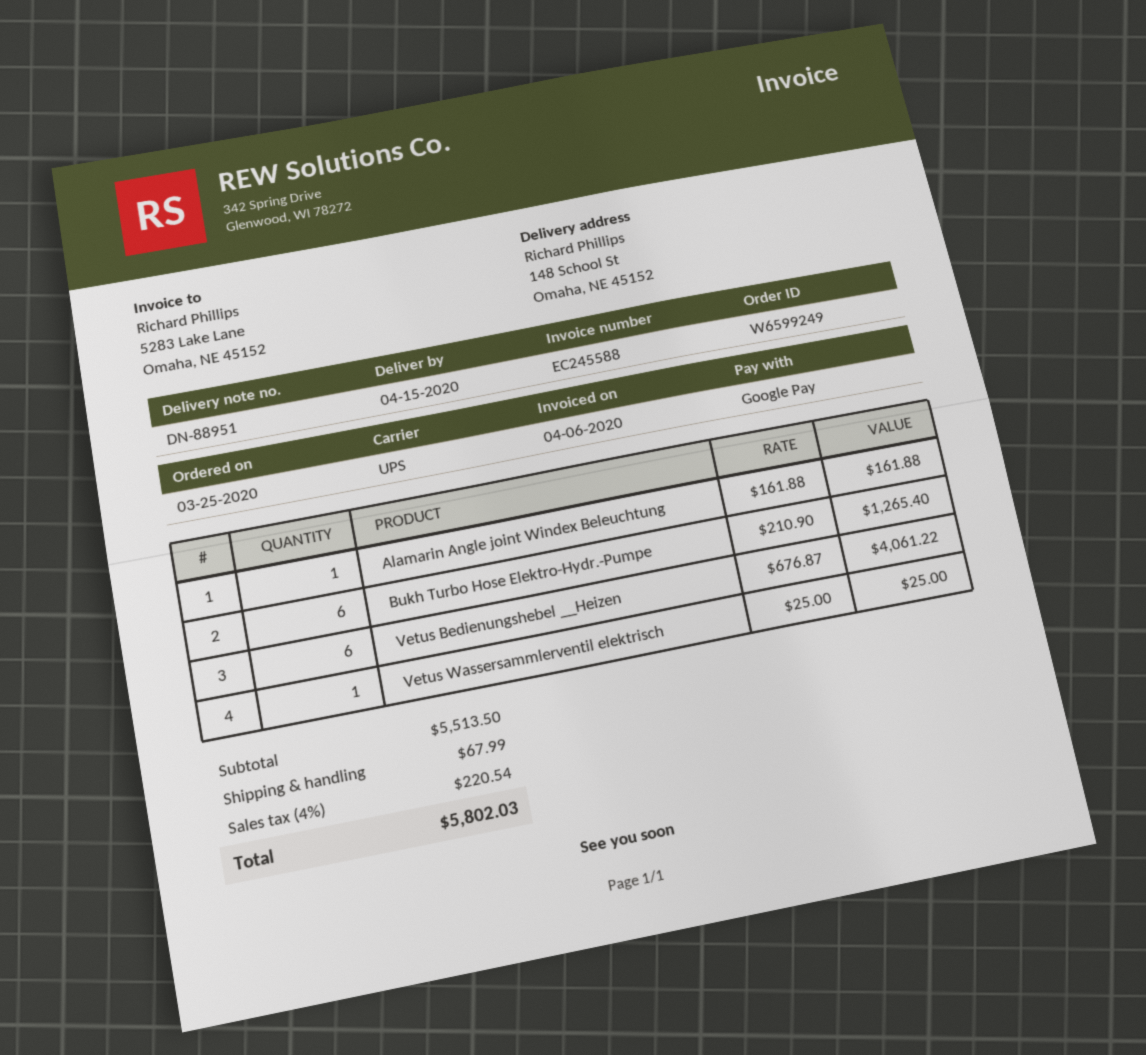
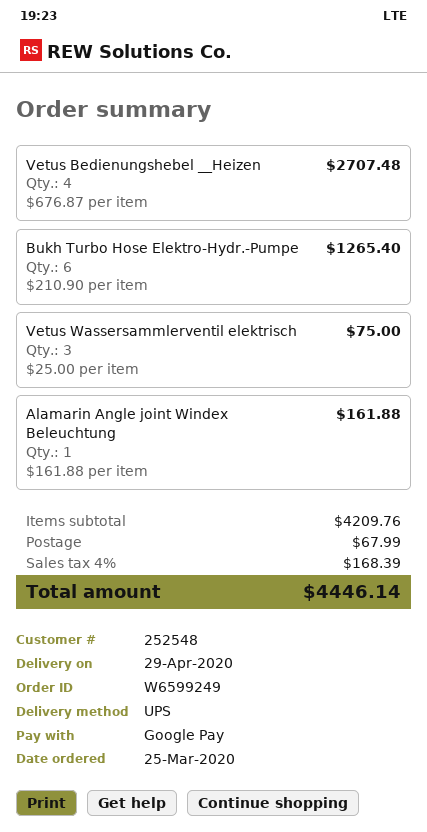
delivery date: 2020-04-15 -> 2020-04-29
Vetus Bedienungshebel __Heizen: 6 x 676.87 = 4061.22 -> 4 x 676.87 = 2707.48
Vetus Wassersammlerventil elektrisch: 1 x 25.00 = 25.00 -> 3 x 25.00 = 75.00
subtotal: 5513.50 -> 4209.76
tax: 4% = 220.54 -> 4% = 168.39
total: 5802.03 -> 4446.14

